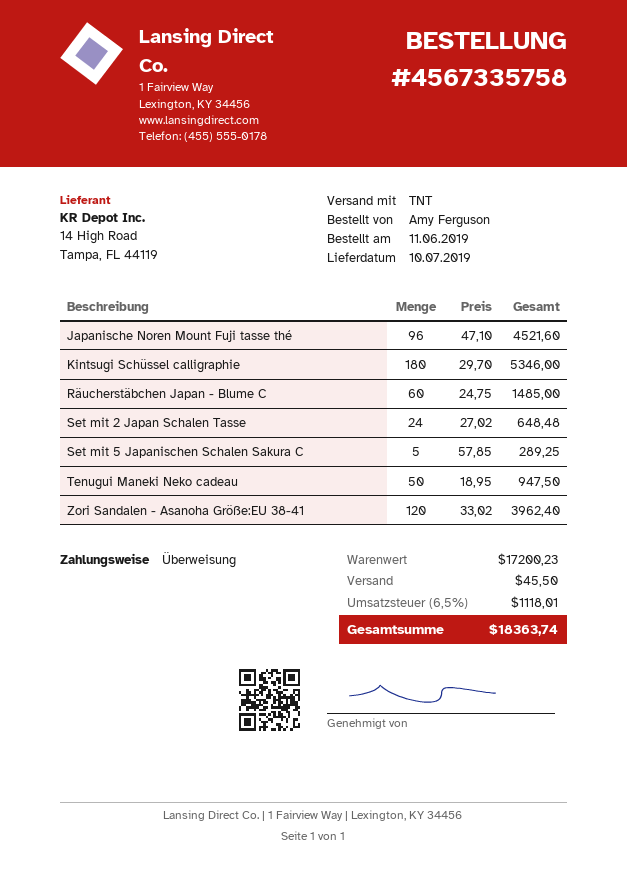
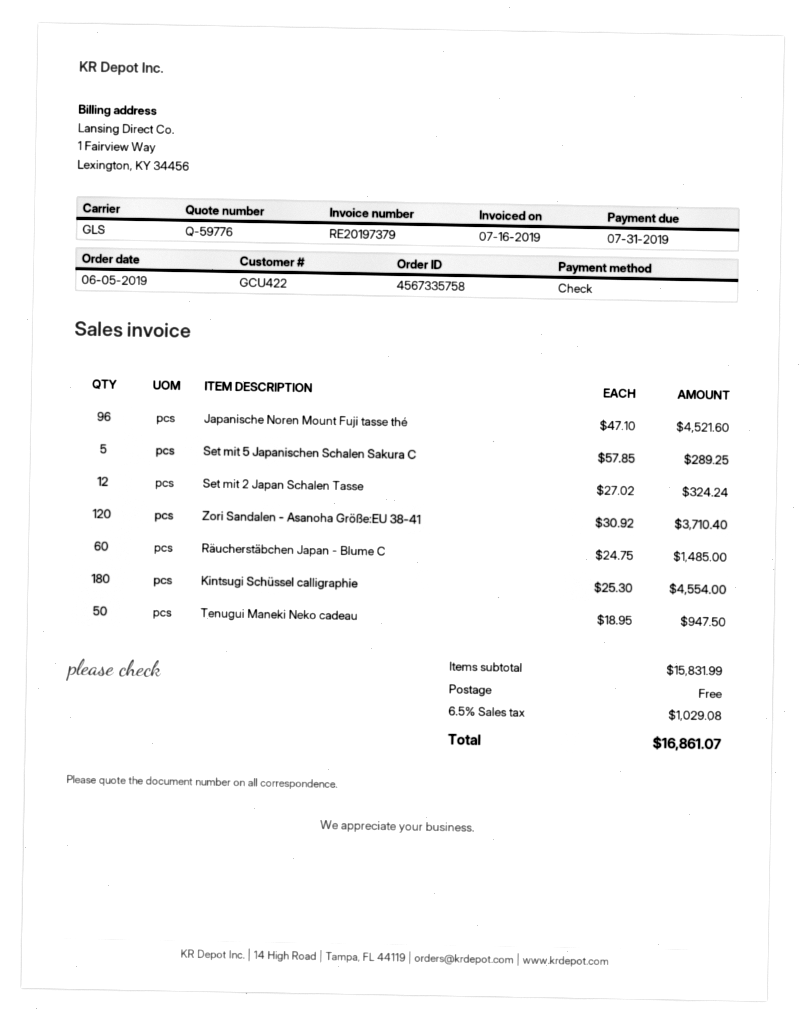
order date: 2019-06-11 -> 2019-06-05
payment method: bank transfer -> cheque
shipping method: TNT -> GLS
Kintsugi Schüssel calligraphie: 180 x 29.70 = 5346.00 -> 180 x 25.30 = 4554.00
Set mit 2 Japan Schalen Tasse: 24 x 27.02 = 648.48 -> 12 x 27.02 = 324.24
Zori Sandalen - Asanoha Größe:EU 38-41: 120 x 33.02 = 3962.40 -> 120 x 30.92 = 3710.40
subtotal: 17200.23 -> 15831.99
shipping: 45.50 -> 0.00
tax: 6.5% = 1118.01 -> 6.5% = 1029.08
total: 18363.74 -> 16861.07

